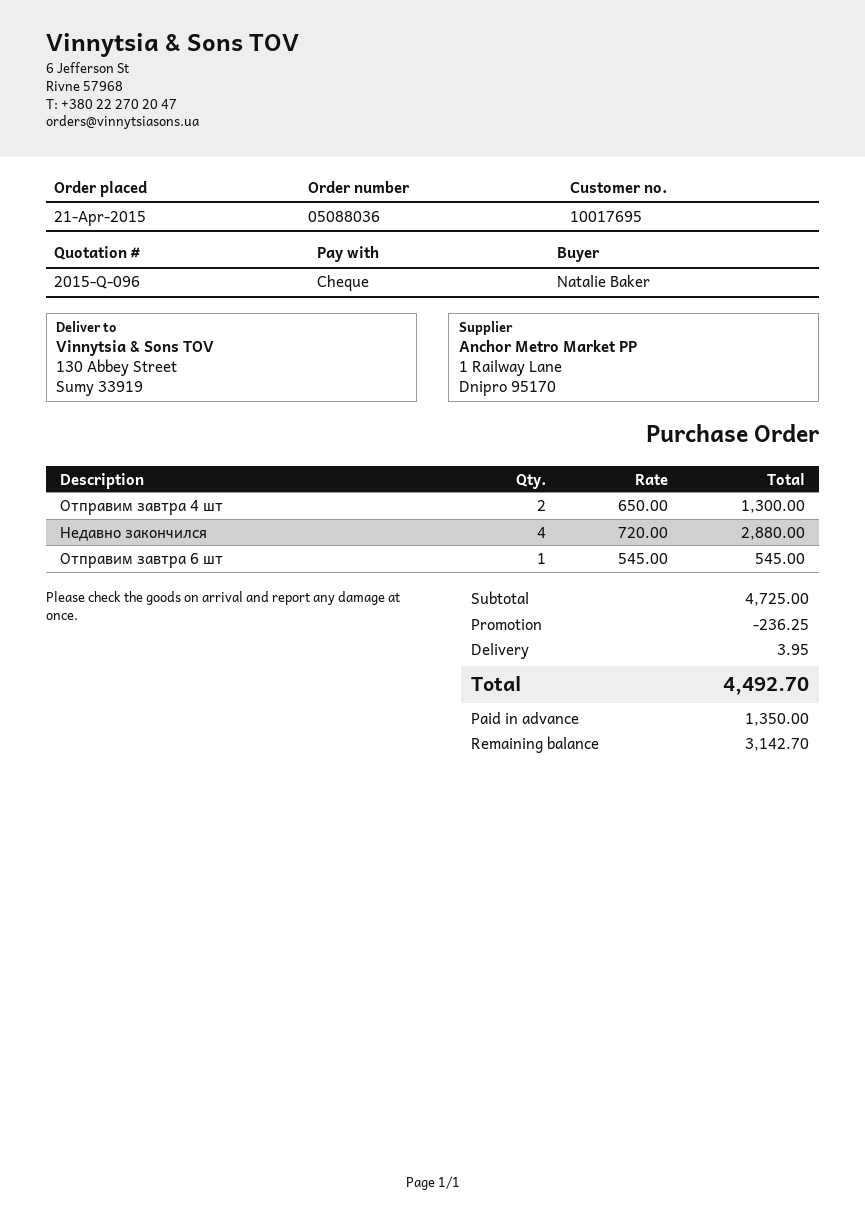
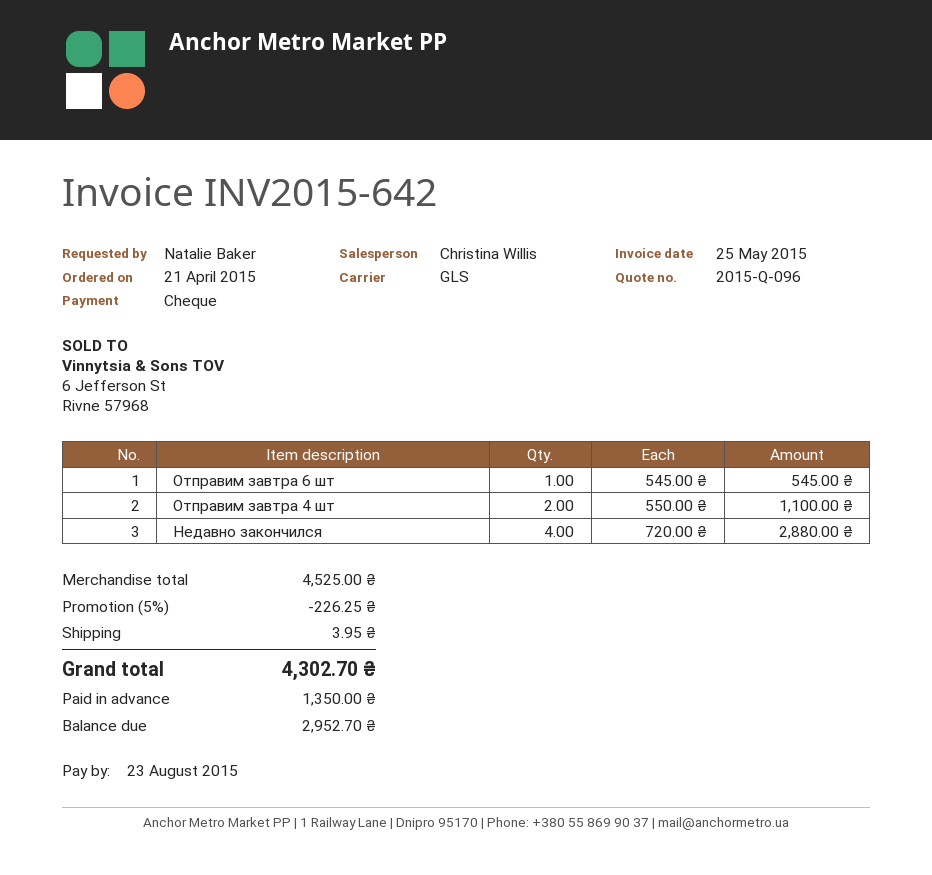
Отправим завтра 4 шт: 2 x 650.00 = 1300.00 -> 2 x 550.00 = 1100.00
subtotal: 4725.00 -> 4525.00
discount: 236.25 -> 226.25
total: 4492.70 -> 4302.70
balance: 3142.70 -> 2952.70

